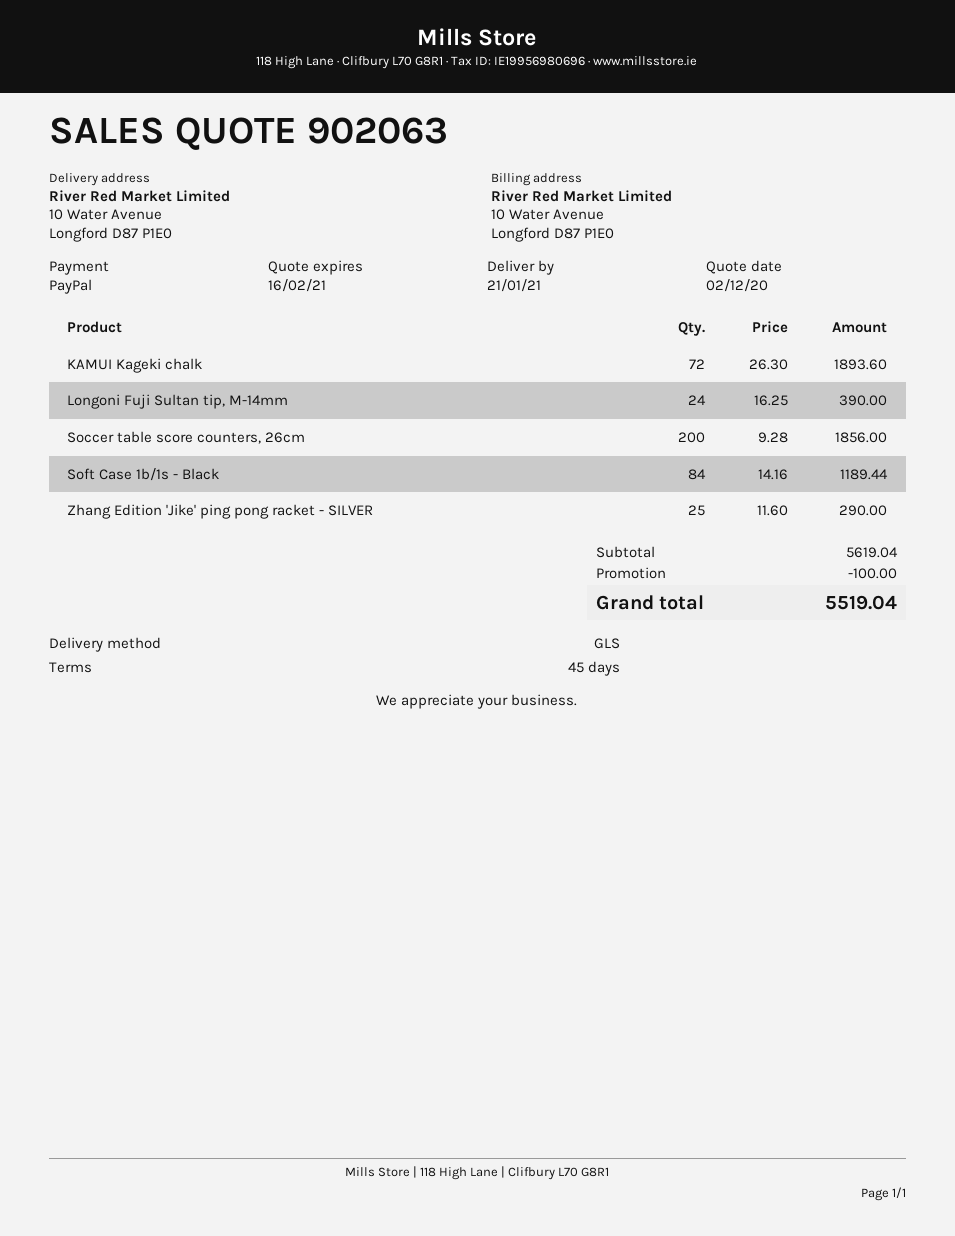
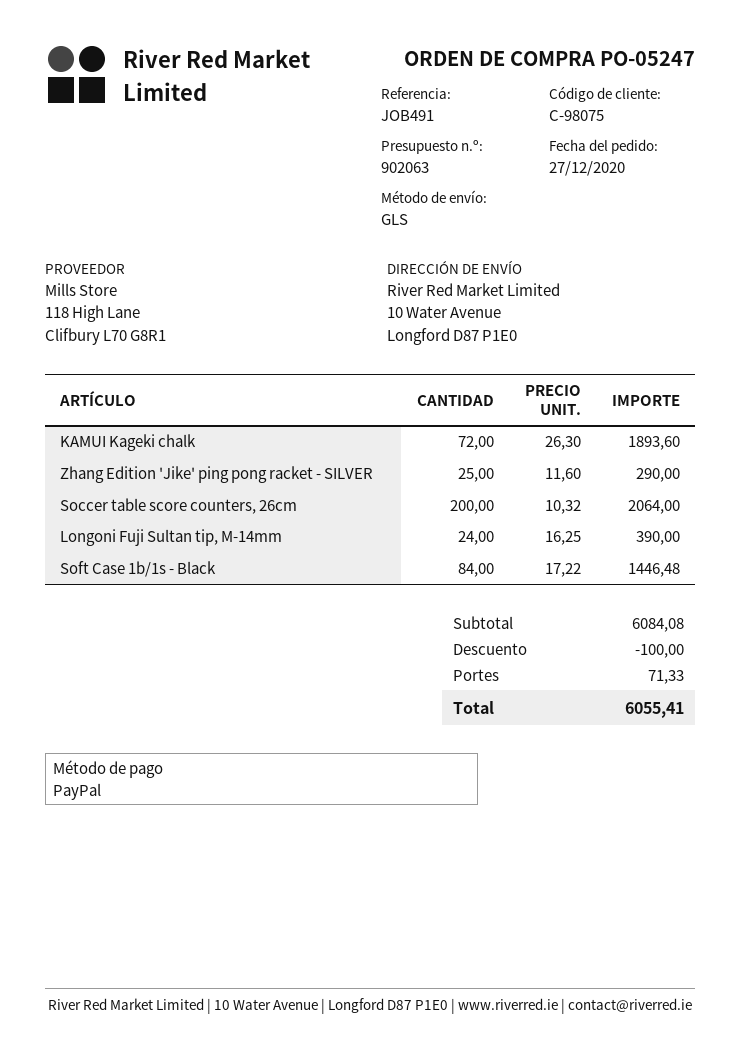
Soccer table score counters, 26cm: 200 x 9.28 = 1856.00 -> 200 x 10.32 = 2064.00
Soft Case 1b/1s - Black: 84 x 14.16 = 1189.44 -> 84 x 17.22 = 1446.48
subtotal: 5619.04 -> 6084.08
shipping: none -> 71.33
total: 5519.04 -> 6055.41

